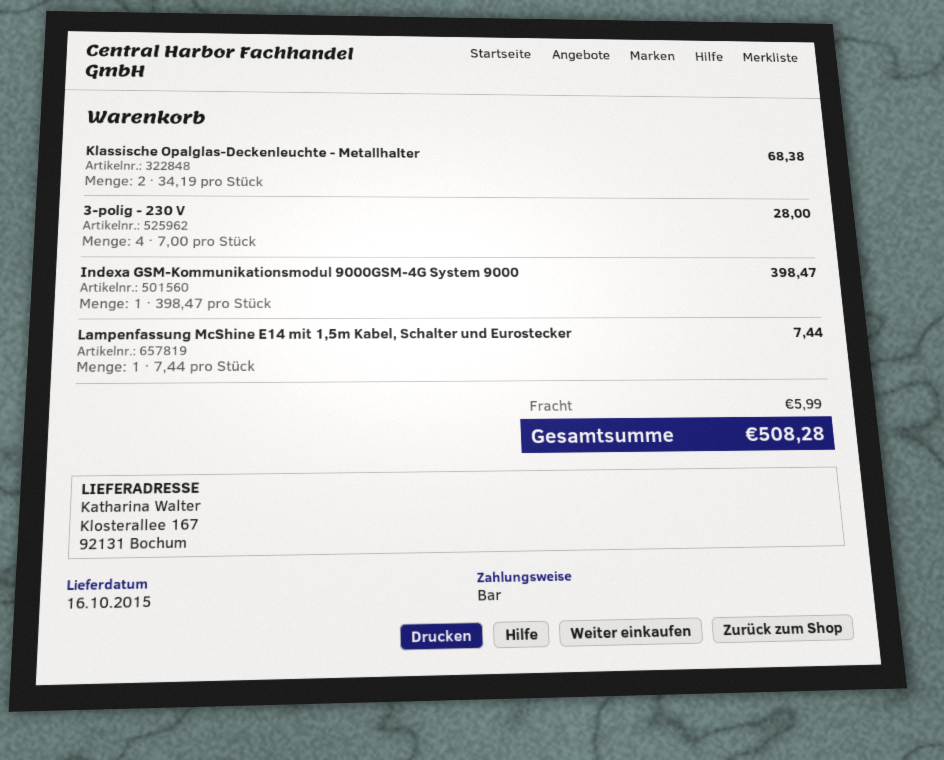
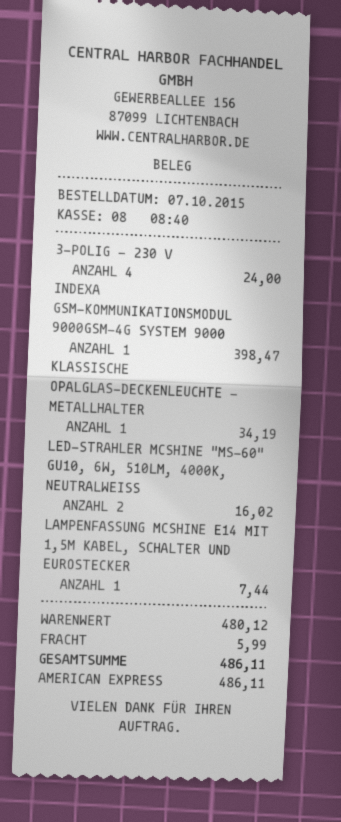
payment method: cash -> American Express
Klassische Opalglas-Deckenleuchte - Metallhalter: 2 for 68.38 -> 1 for 34.19
3-polig - 230 V: 4 for 28.00 -> 4 for 24.00
LED-STRAHLER MCSHINE "MS-60" GU10, 6W, 510LM, 4000K, NEUTRALWEISS: none -> 2 for 16.02
total: 508.28 -> 486.11

